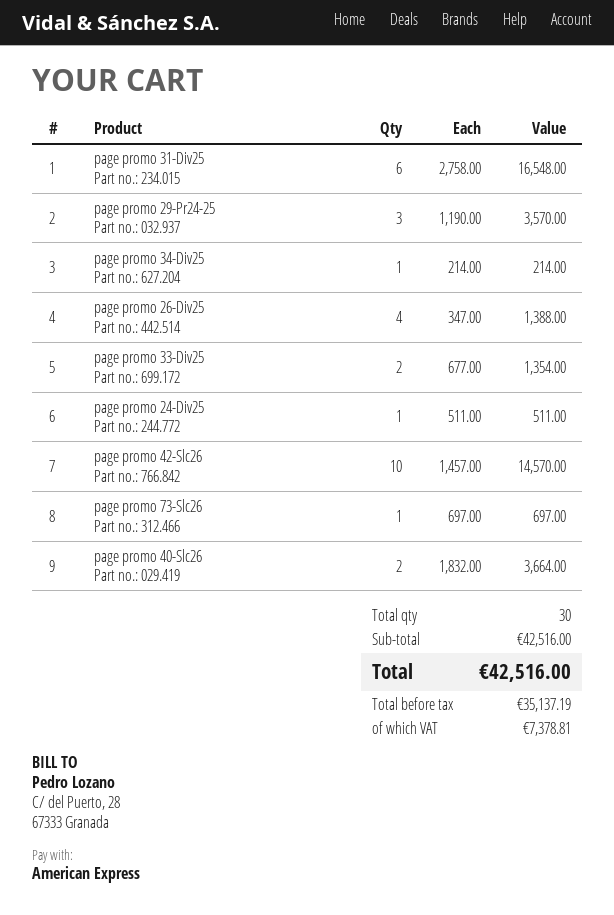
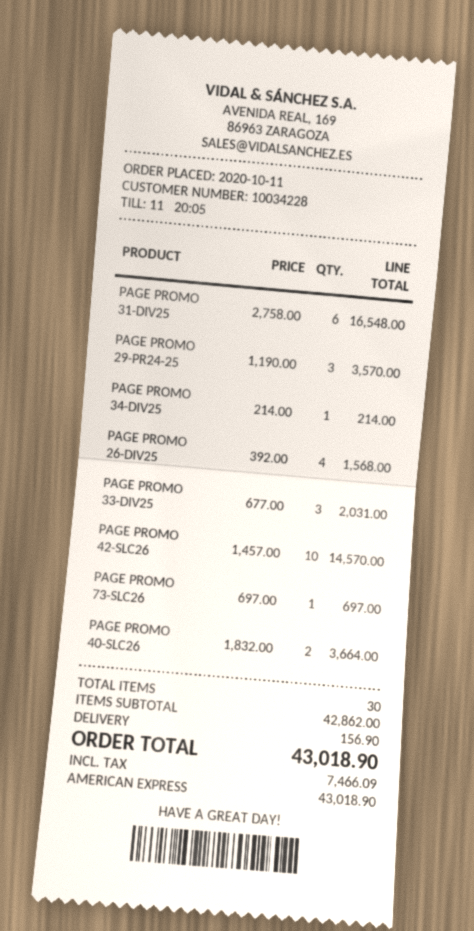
page promo 26-Div25: 4 x 347.00 = 1388.00 -> 4 x 392.00 = 1568.00
page promo 33-Div25: 2 x 677.00 = 1354.00 -> 3 x 677.00 = 2031.00
page promo 24-Div25: 1 x 511.00 = 511.00 -> none
subtotal: 42516.00 -> 42862.00
shipping: none -> 156.90
tax: 7378.81 -> 7466.09
total: 42516.00 -> 43018.90

